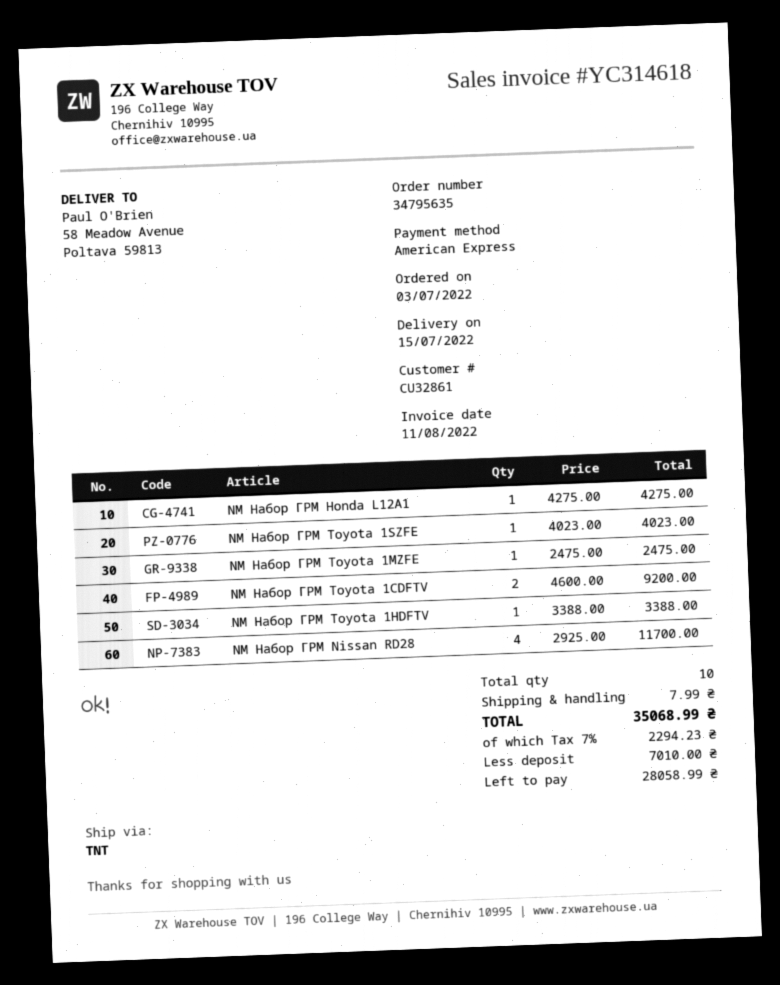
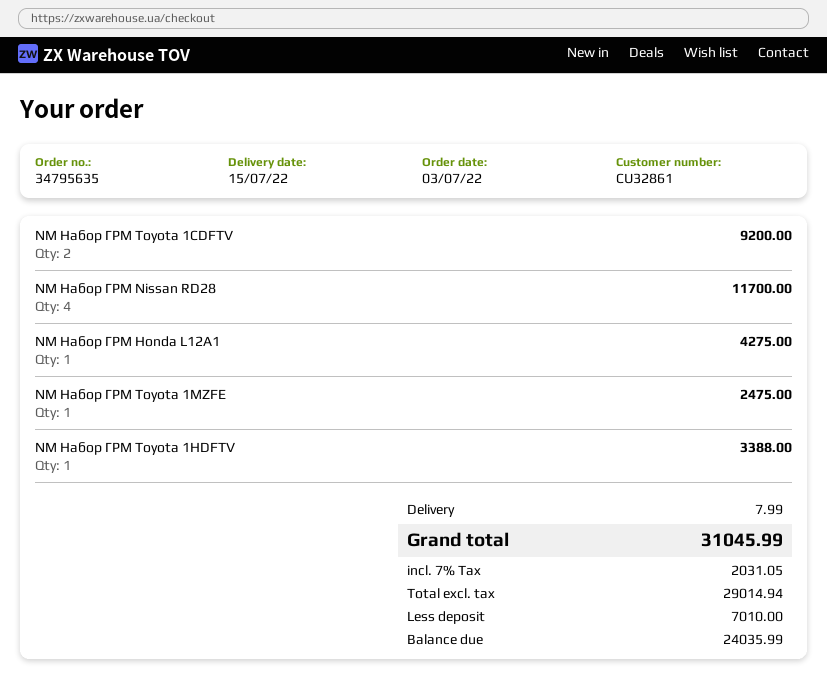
NM Набор ГРМ Toyota 1SZFE: 1 for 4023.00 -> none
tax: 7% = 2294.23 -> 7% = 2031.05
total: 35068.99 -> 31045.99
balance: 28058.99 -> 24035.99

